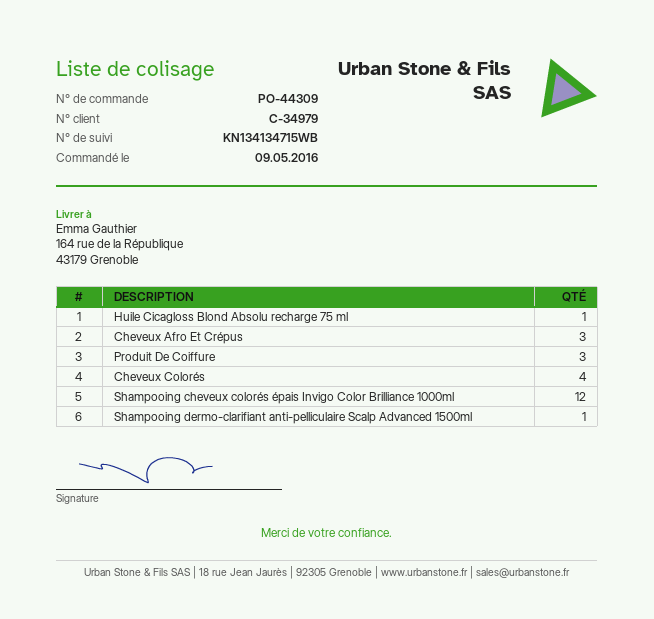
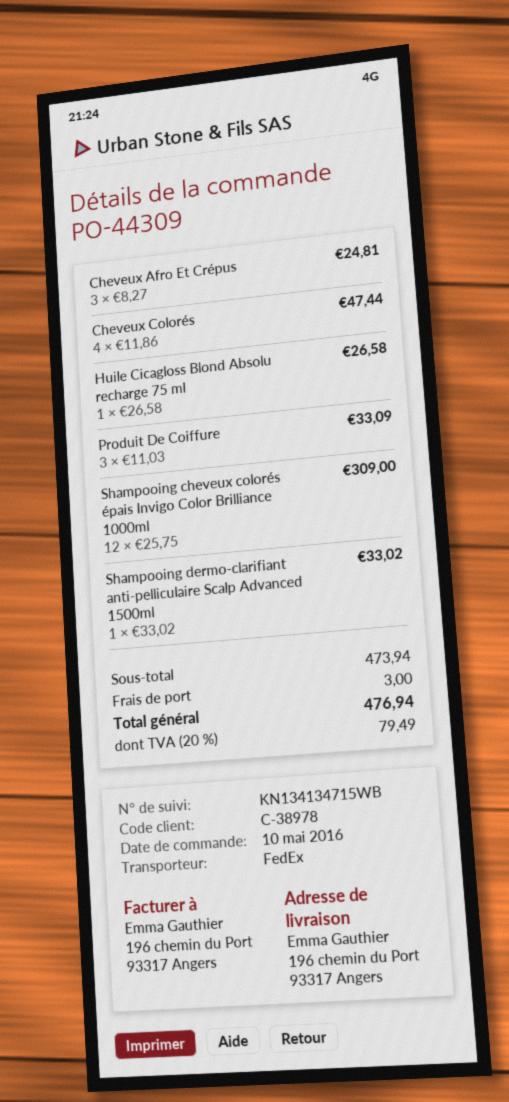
order date: 2016-05-09 -> 2016-05-10
customer number: C-34979 -> C-38978
ship to: 164 rue de la République, 43179 Grenoble -> 196 chemin du Port, 93317 Angers

